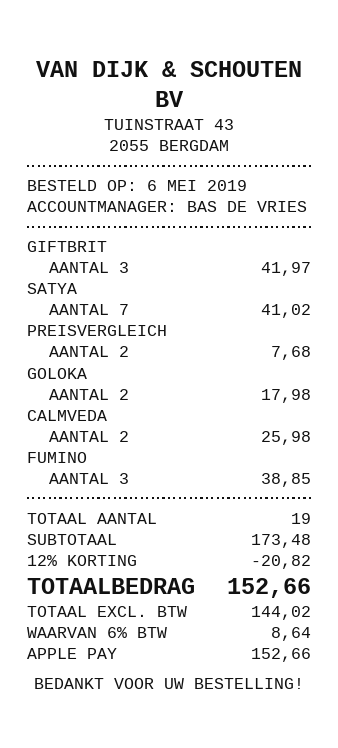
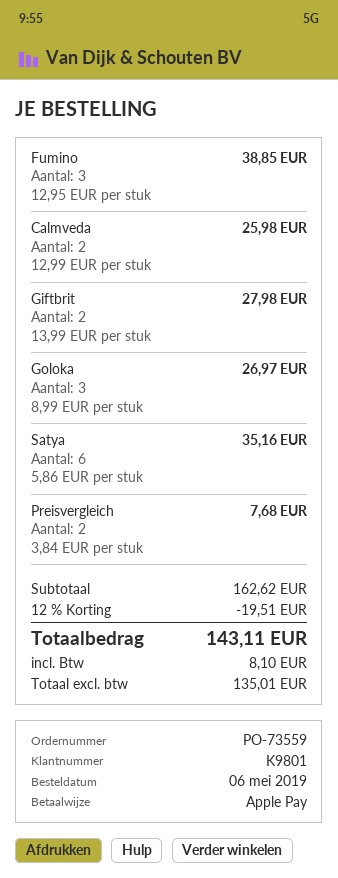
GIFTBRIT: 3 for 41.97 -> 2 for 27.98
SATYA: 7 for 41.02 -> 6 for 35.16
GOLOKA: 2 for 17.98 -> 3 for 26.97
subtotal: 173.48 -> 162.62
discount: 12% = 20.82 -> 12% = 19.51
net: 144.02 -> 135.01
tax: 8.64 -> 8.10
total: 152.66 -> 143.11

